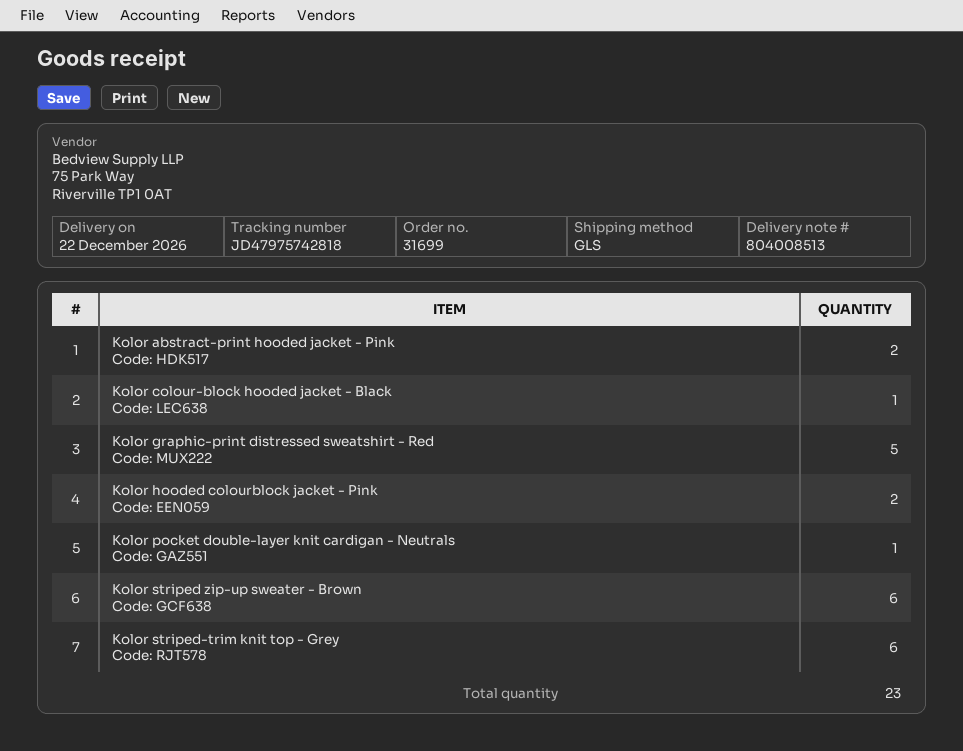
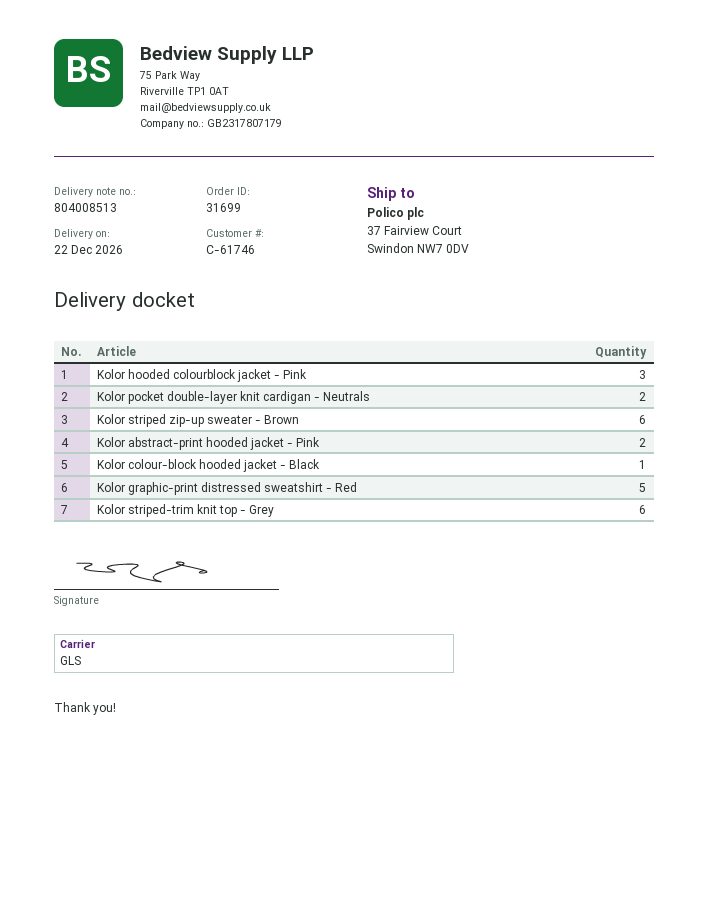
Kolor hooded colourblock jacket - Pink: 2 -> 3
Kolor pocket double-layer knit cardigan - Neutrals: 1 -> 2

